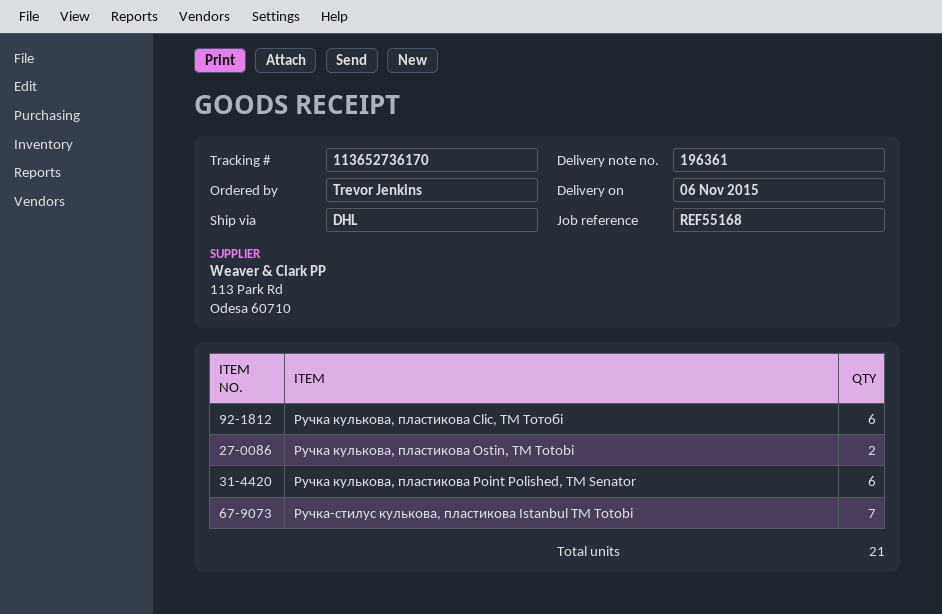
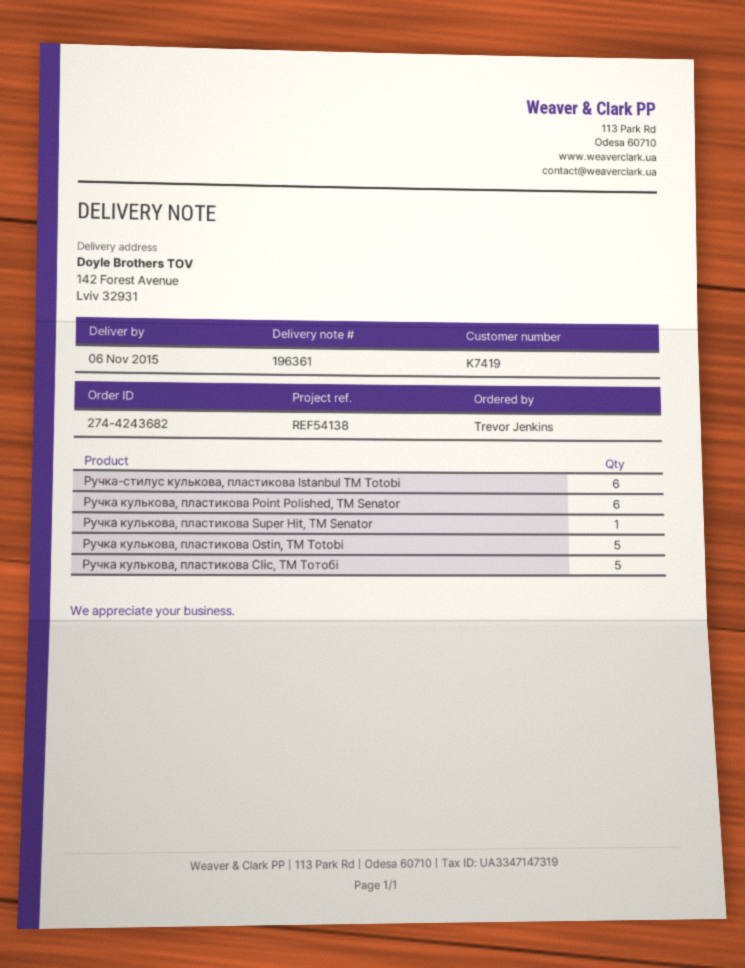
reference: REF55168 -> REF54138
Ручка кулькова, пластикова Clic, ТМ Тотобі: 6 -> 5
Ручка кулькова, пластикова Ostin, ТМ Totobi: 2 -> 5
Ручка-стилус кулькова, пластикова Istanbul TM Totobi: 7 -> 6
Ручка кулькова, пластикова Super Hit, ТМ Senator: none -> 1

